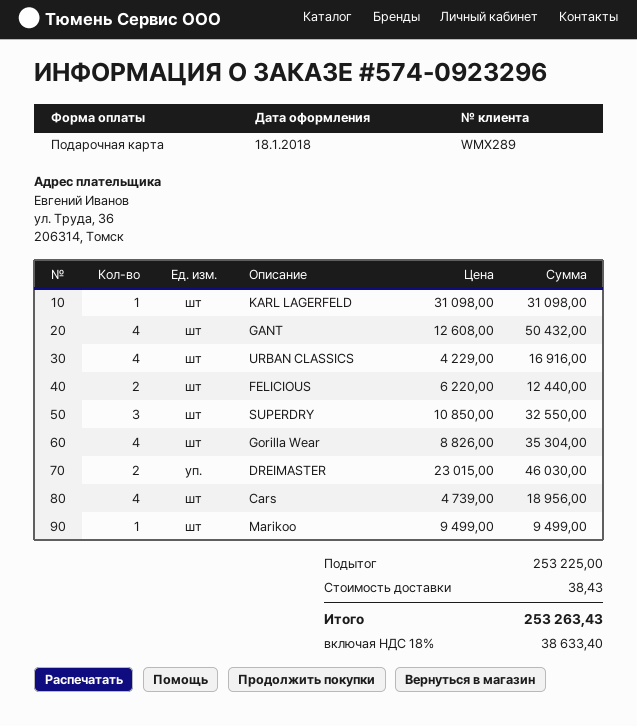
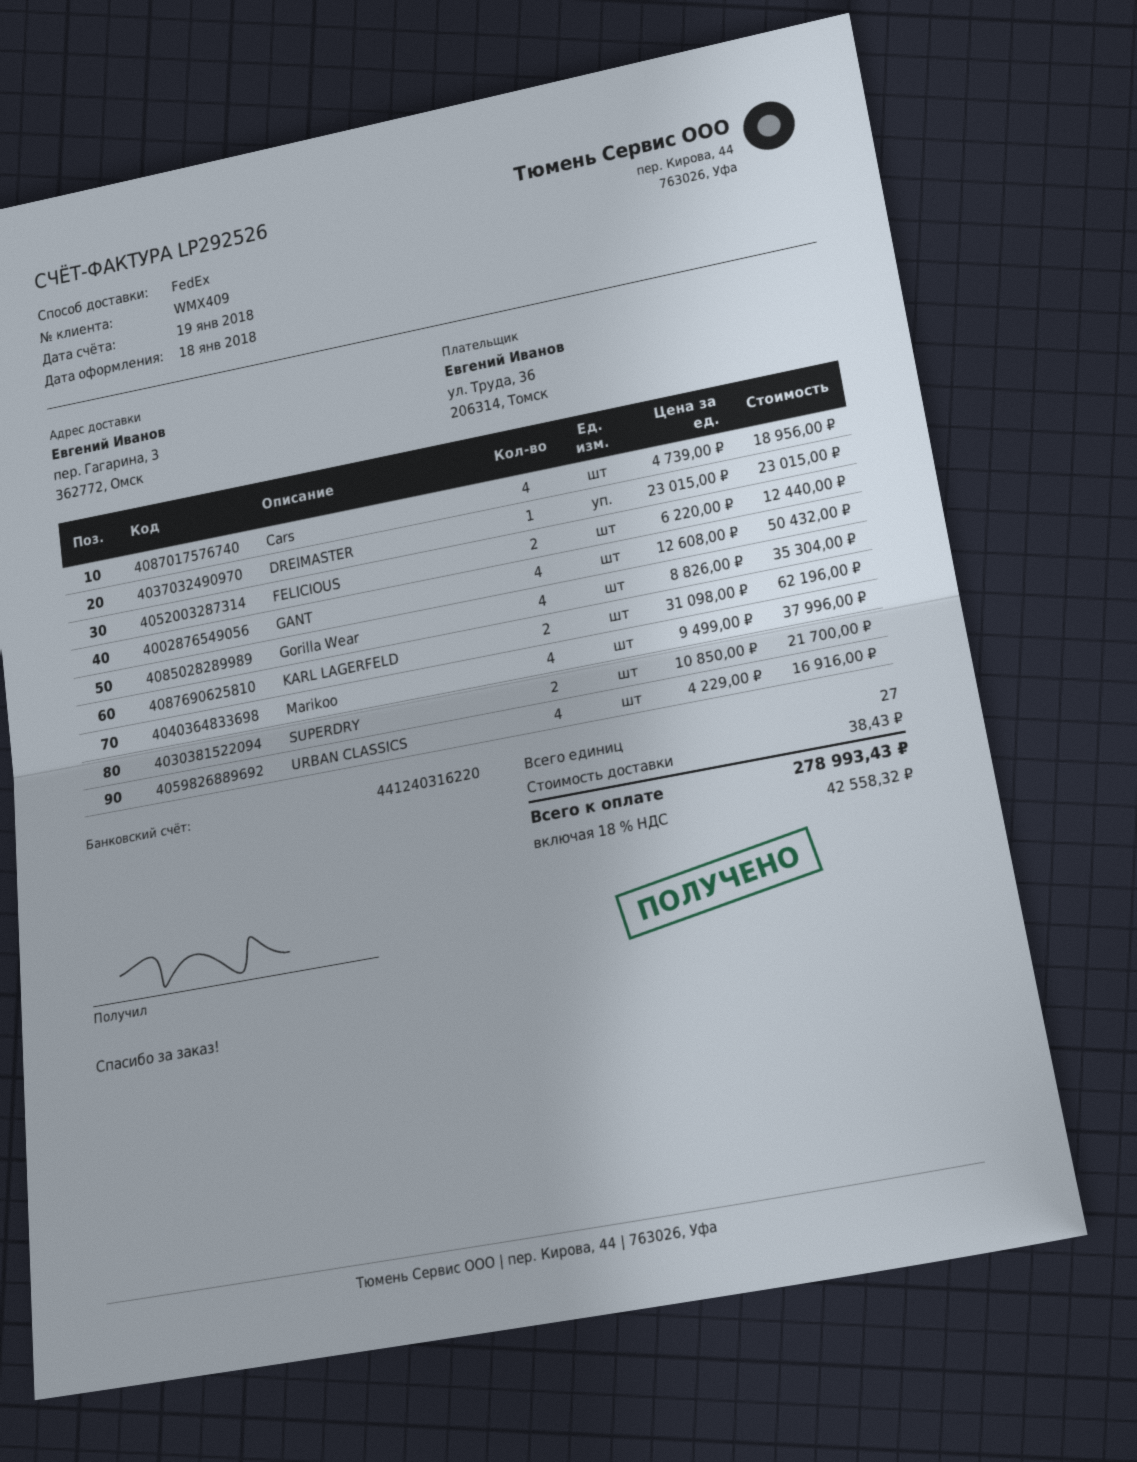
customer number: WMX289 -> WMX409
KARL LAGERFELD: 1 x 31098.00 = 31098.00 -> 2 x 31098.00 = 62196.00
SUPERDRY: 3 x 10850.00 = 32550.00 -> 2 x 10850.00 = 21700.00
DREIMASTER: 2 x 23015.00 = 46030.00 -> 1 x 23015.00 = 23015.00
Marikoo: 1 x 9499.00 = 9499.00 -> 4 x 9499.00 = 37996.00
tax: 18% = 38633.40 -> 18% = 42558.32
total: 253263.43 -> 278993.43

